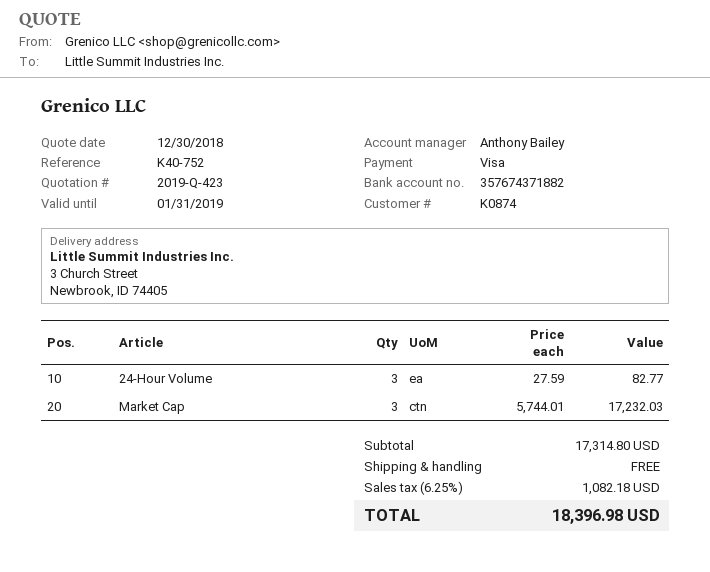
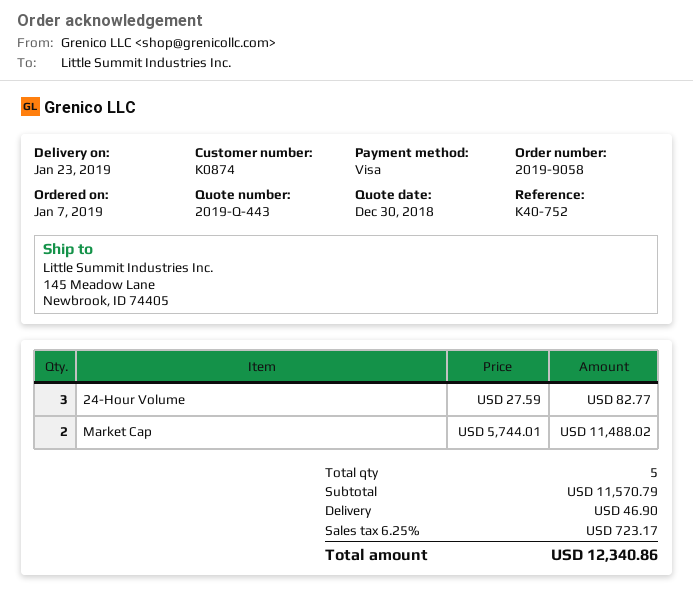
quote number: 2019-Q-423 -> 2019-Q-443
ship to: 3 Church Street, Newbrook, ID 74405 -> 145 Meadow Lane, Newbrook, ID 74405
Market Cap: 3 x 5744.01 = 17232.03 -> 2 x 5744.01 = 11488.02
subtotal: 17314.80 -> 11570.79
shipping: 0.00 -> 46.90
tax: 6.25% = 1082.18 -> 6.25% = 723.17
total: 18396.98 -> 12340.86

